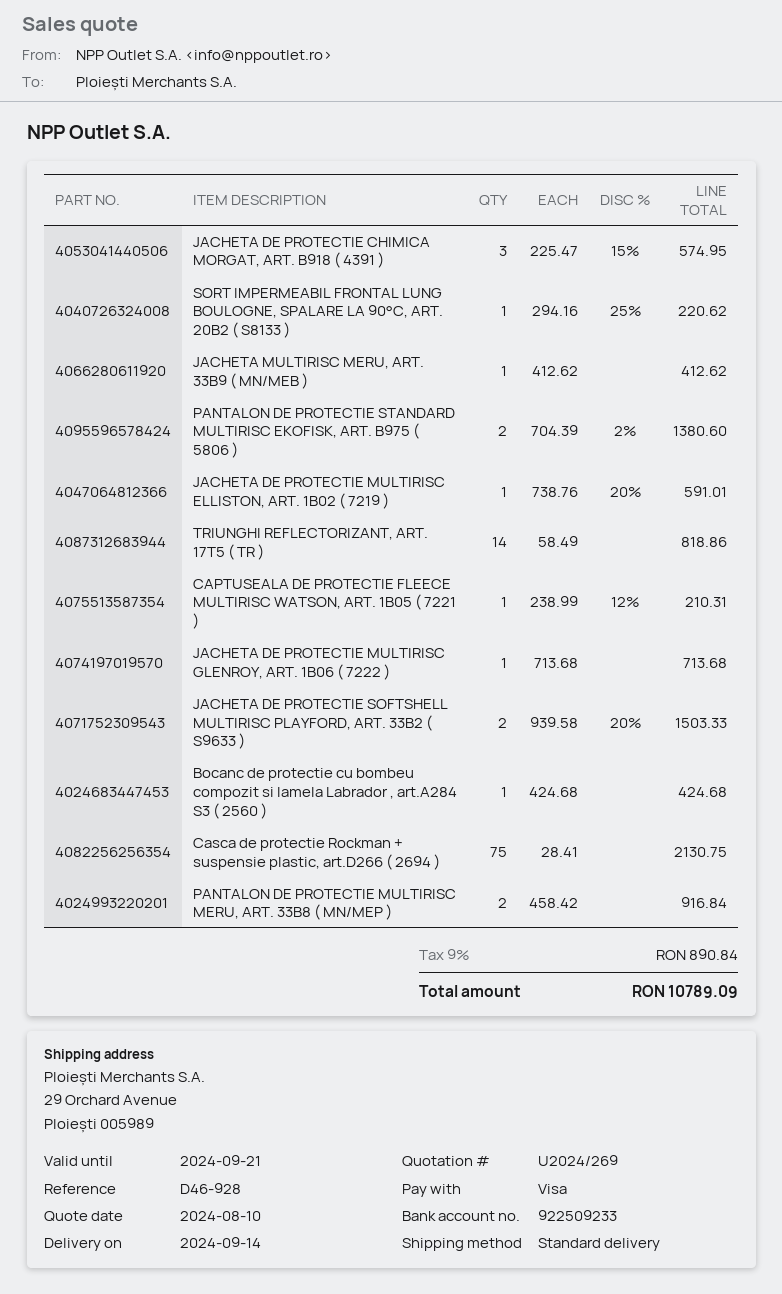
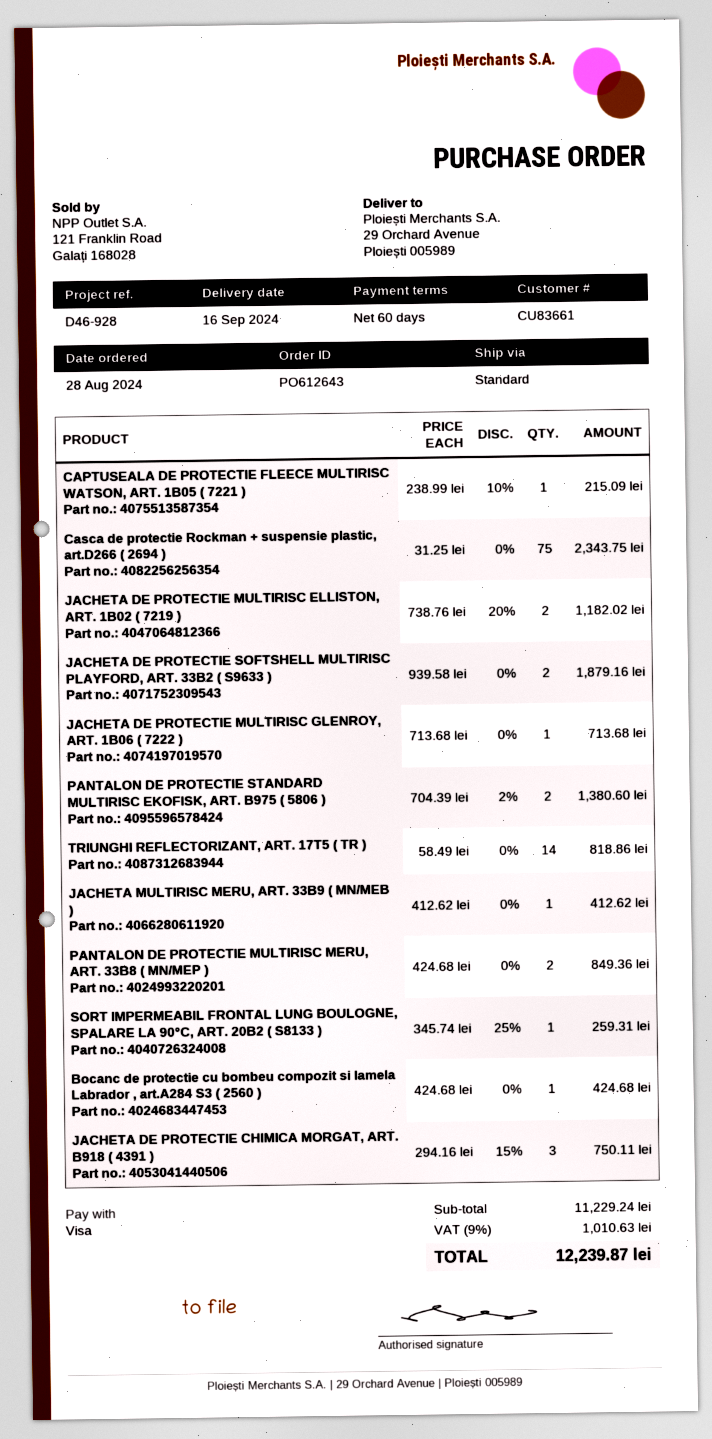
delivery date: 2024-09-14 -> 2024-09-16
JACHETA DE PROTECTIE CHIMICA MORGAT, ART. B918 ( 4391 ): 3 x 225.47 - 15% = 574.95 -> 3 x 294.16 - 15% = 750.11
SORT IMPERMEABIL FRONTAL LUNG BOULOGNE, SPALARE LA 90°C, ART. 20B2 ( S8133 ): 1 x 294.16 - 25% = 220.62 -> 1 x 345.74 - 25% = 259.31
JACHETA DE PROTECTIE MULTIRISC ELLISTON, ART. 1B02 ( 7219 ): 1 x 738.76 - 20% = 591.01 -> 2 x 738.76 - 20% = 1182.02
CAPTUSEALA DE PROTECTIE FLEECE MULTIRISC WATSON, ART. 1B05 ( 7221 ): 1 x 238.99 - 12% = 210.31 -> 1 x 238.99 - 10% = 215.09
JACHETA DE PROTECTIE SOFTSHELL MULTIRISC PLAYFORD, ART. 33B2 ( S9633 ): 2 x 939.58 - 20% = 1503.33 -> 2 x 939.58 = 1879.16
Casca de protectie Rockman + suspensie plastic, art.D266 ( 2694 ): 75 x 28.41 = 2130.75 -> 75 x 31.25 = 2343.75
PANTALON DE PROTECTIE MULTIRISC MERU, ART. 33B8 ( MN/MEP ): 2 x 458.42 = 916.84 -> 2 x 424.68 = 849.36
tax: 9% = 890.84 -> 9% = 1010.63
total: 10789.09 -> 12239.87

